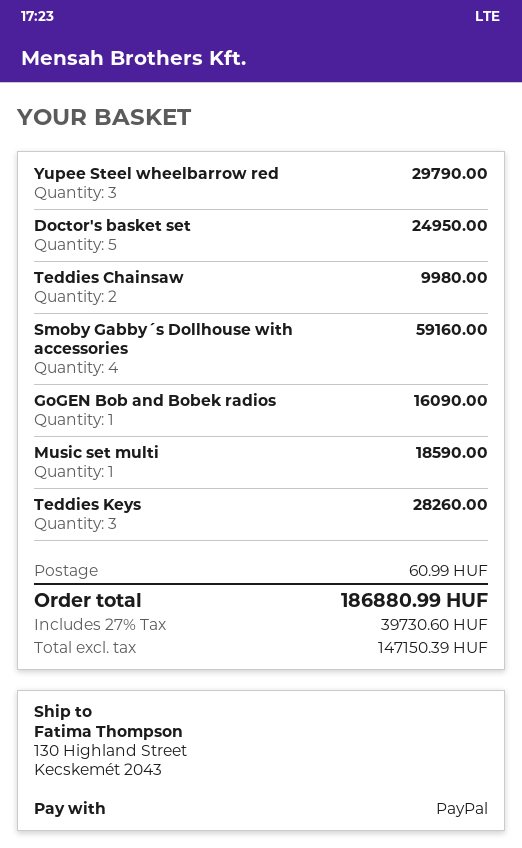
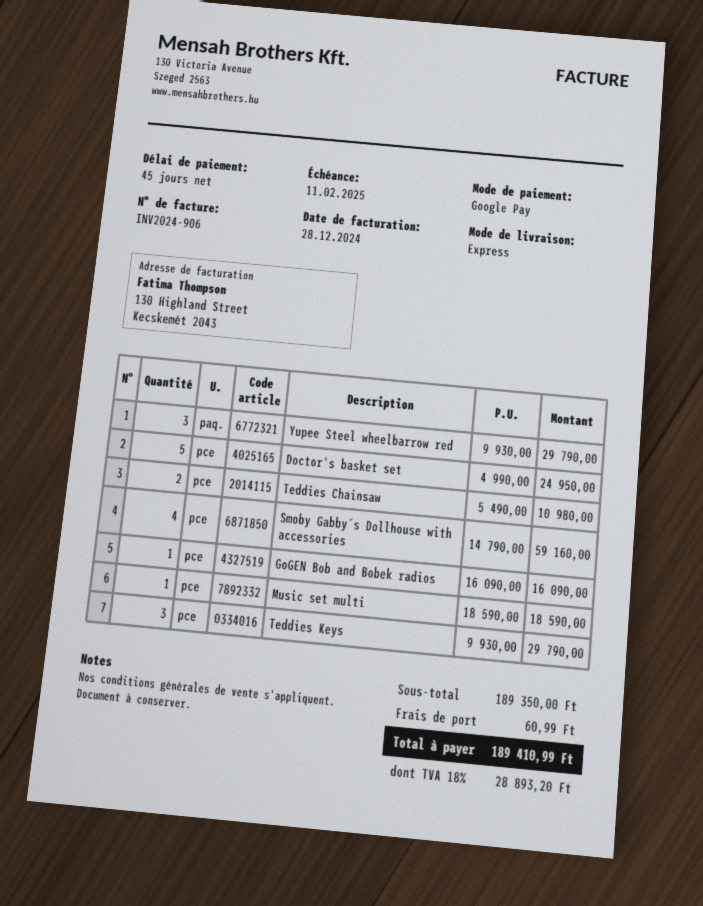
payment method: PayPal -> Google Pay
Teddies Chainsaw: 2 for 9980.00 -> 2 for 10980.00
Teddies Keys: 3 for 28260.00 -> 3 for 29790.00
tax: 27% = 39730.60 -> 18% = 28893.20
total: 186880.99 -> 189410.99

